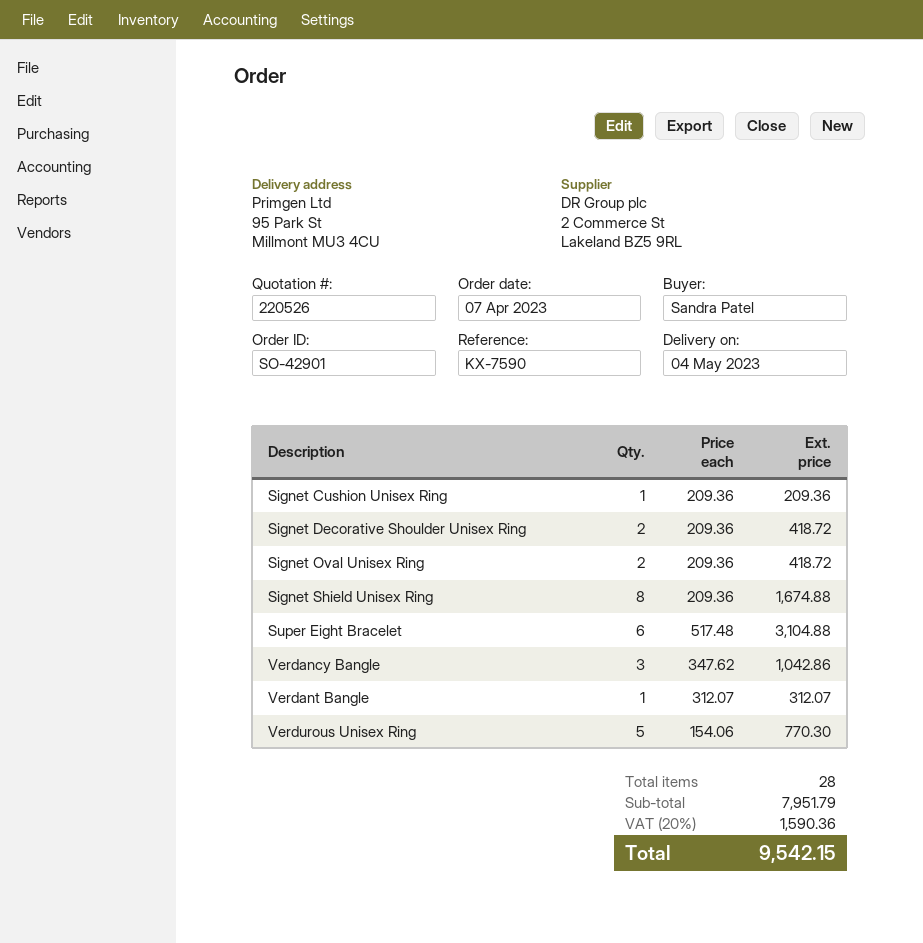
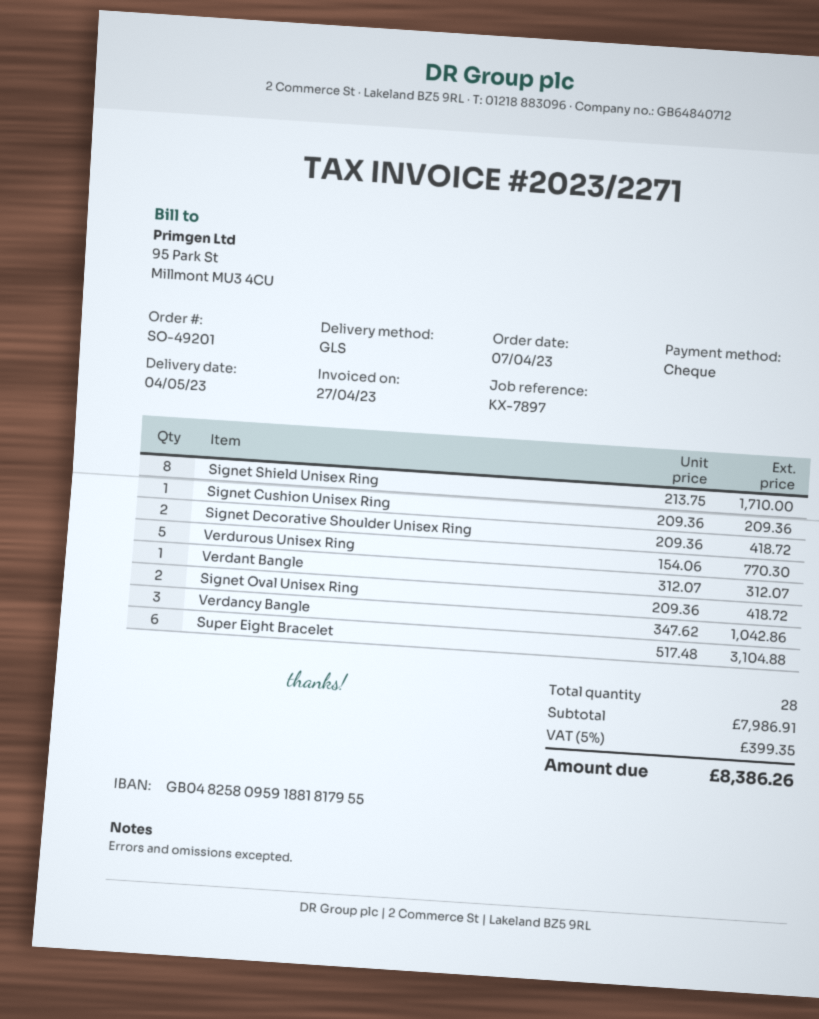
order number: SO-42901 -> SO-49201
reference: KX-7590 -> KX-7897
Signet Shield Unisex Ring: 8 x 209.36 = 1674.88 -> 8 x 213.75 = 1710.00
subtotal: 7951.79 -> 7986.91
tax: 20% = 1590.36 -> 5% = 399.35
total: 9542.15 -> 8386.26

